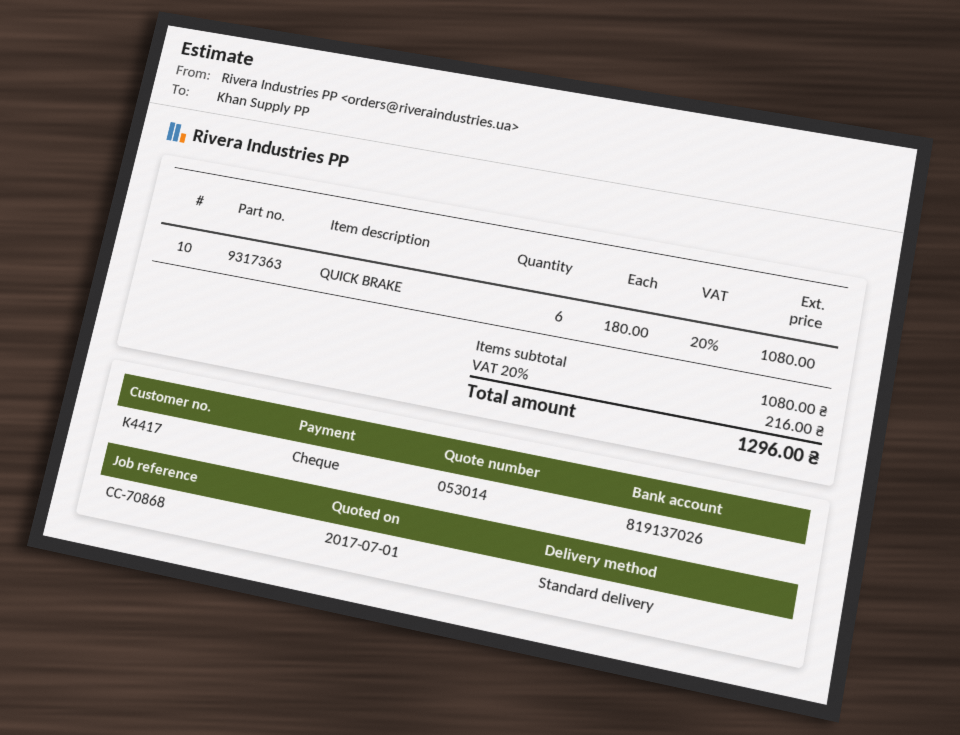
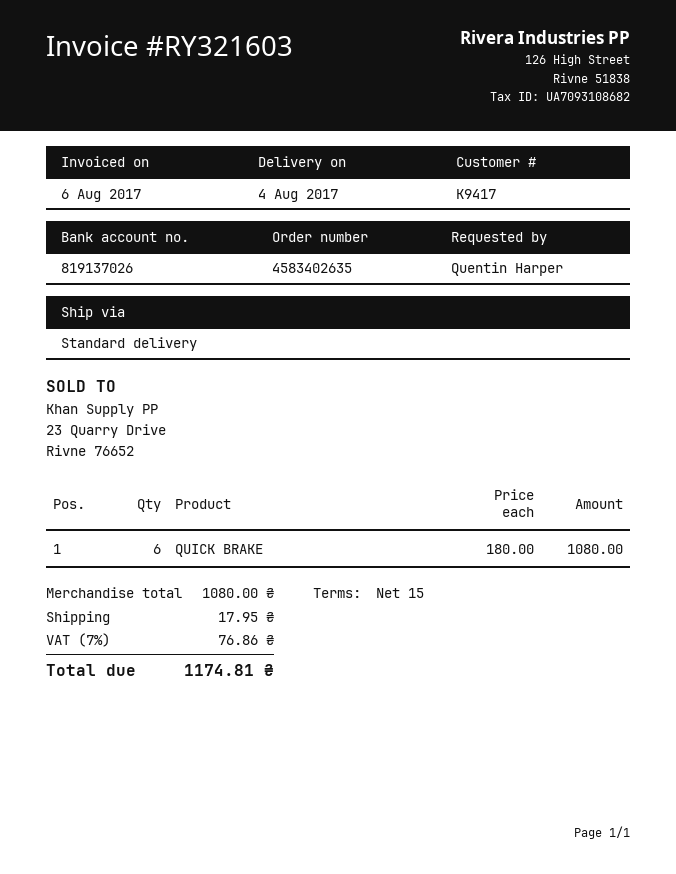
customer number: K4417 -> K9417
shipping: none -> 17.95
tax: 20% = 216.00 -> 7% = 76.86
total: 1296.00 -> 1174.81

